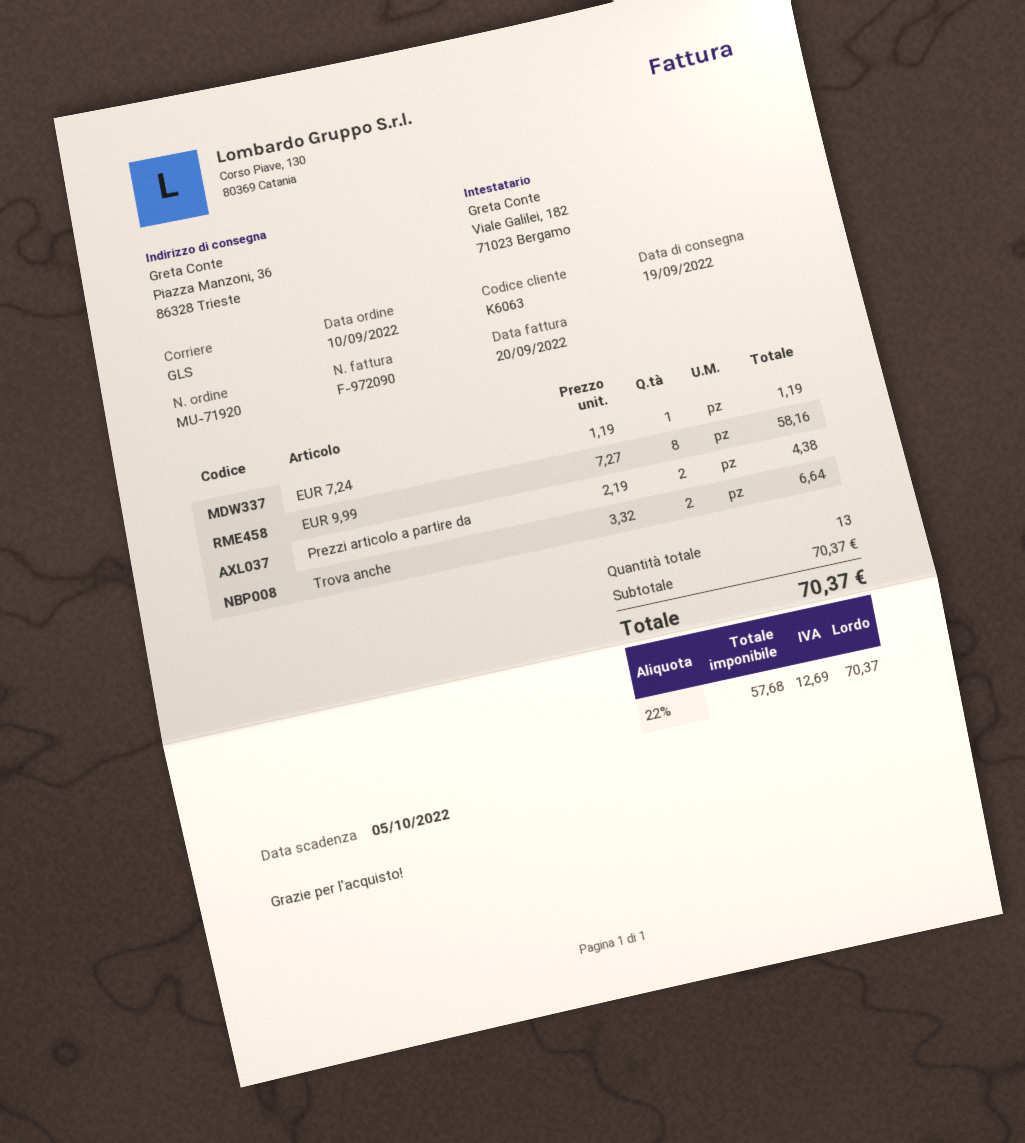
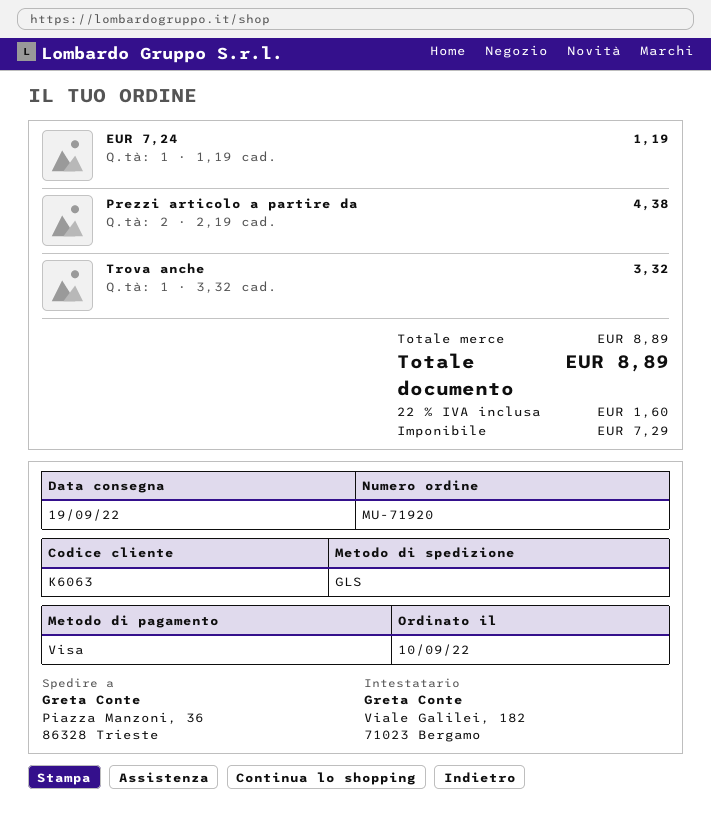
EUR 9,99: 8 x 7.27 = 58.16 -> none
Trova anche: 2 x 3.32 = 6.64 -> 1 x 3.32 = 3.32
subtotal: 70.37 -> 8.89
net: 57.68 -> 7.29
tax: 22% = 12.69 -> 22% = 1.60
total: 70.37 -> 8.89

